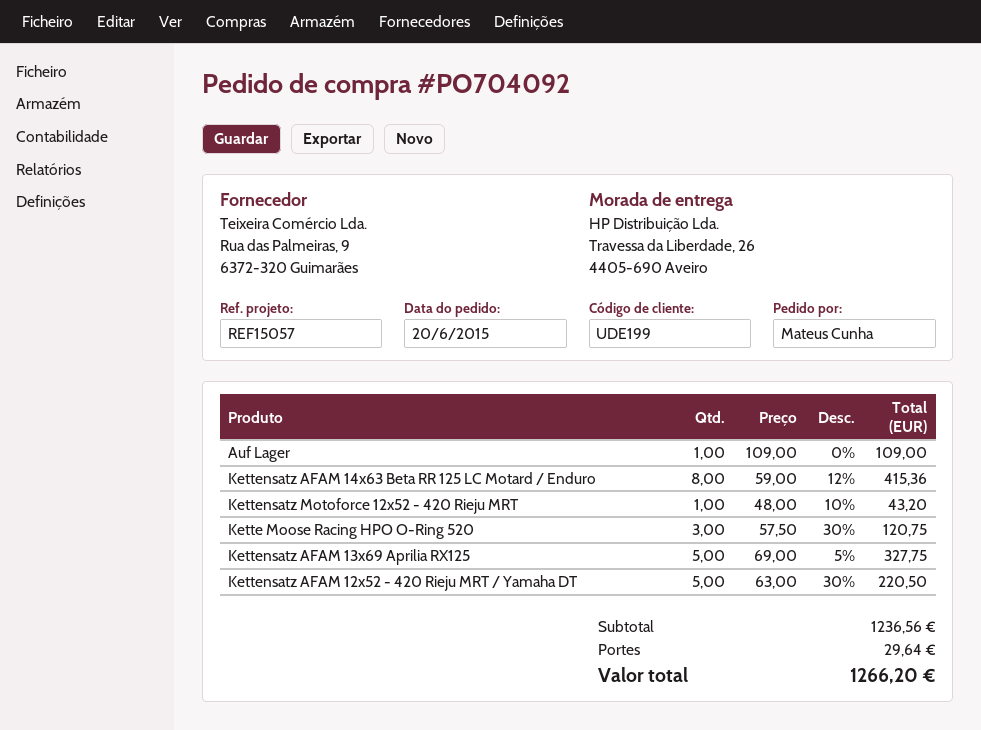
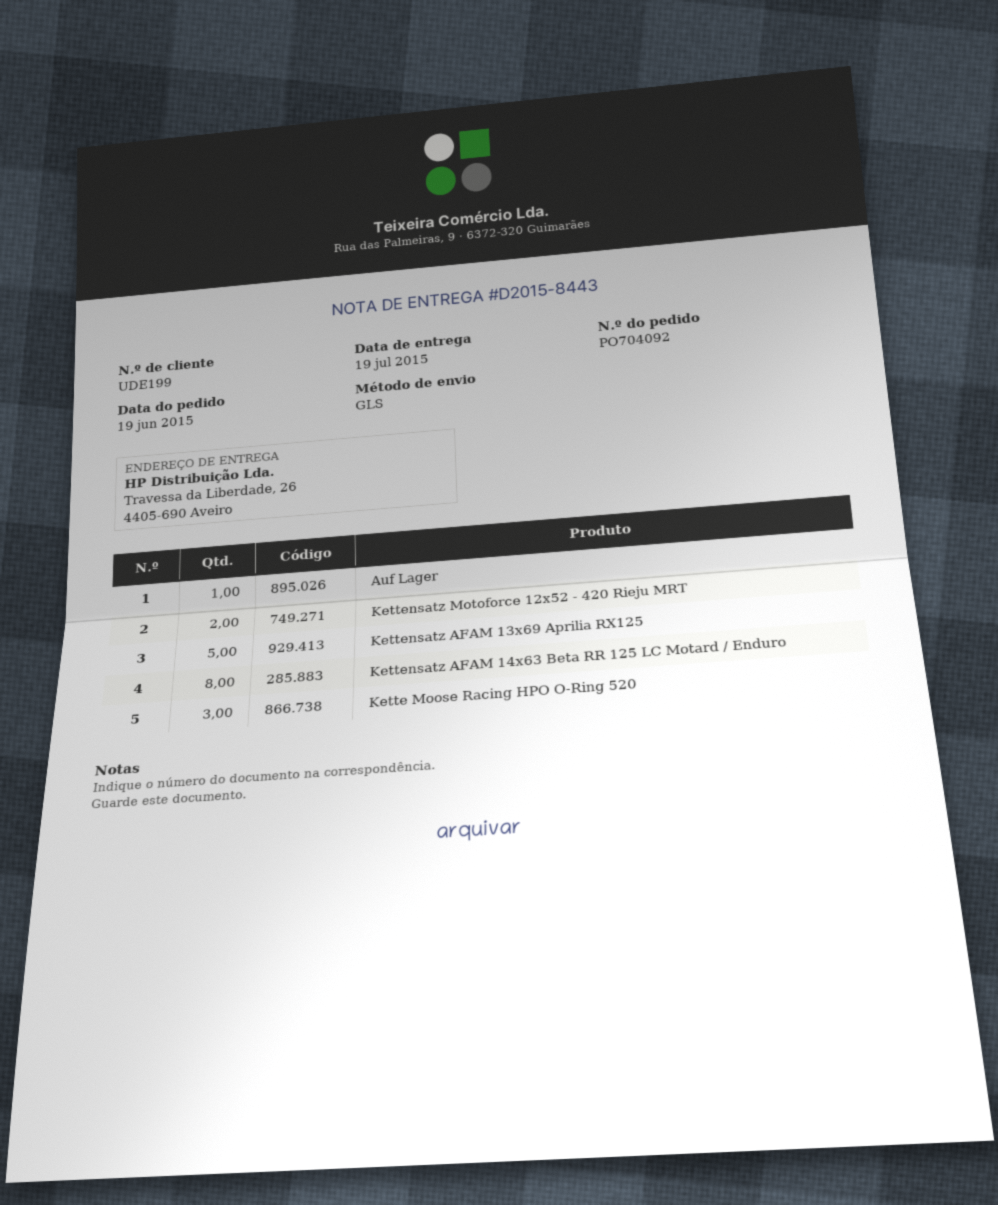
order date: 2015-06-20 -> 2015-06-19
Kettensatz Motoforce 12x52 - 420 Rieju MRT: 1 -> 2
Kettensatz AFAM 12x52 - 420 Rieju MRT / Yamaha DT: 5 -> none

